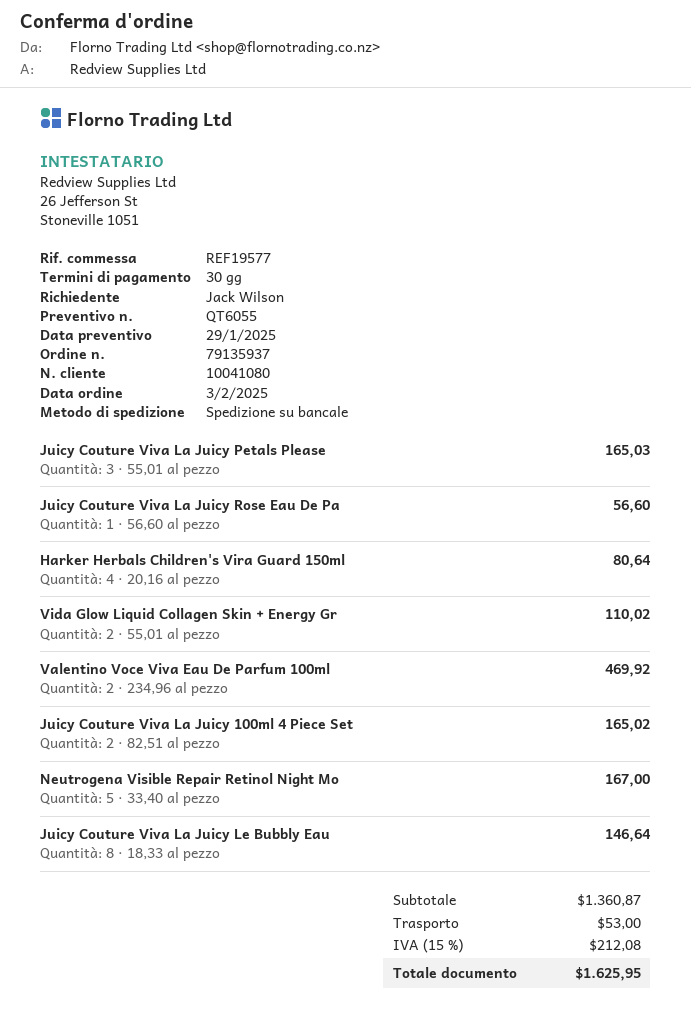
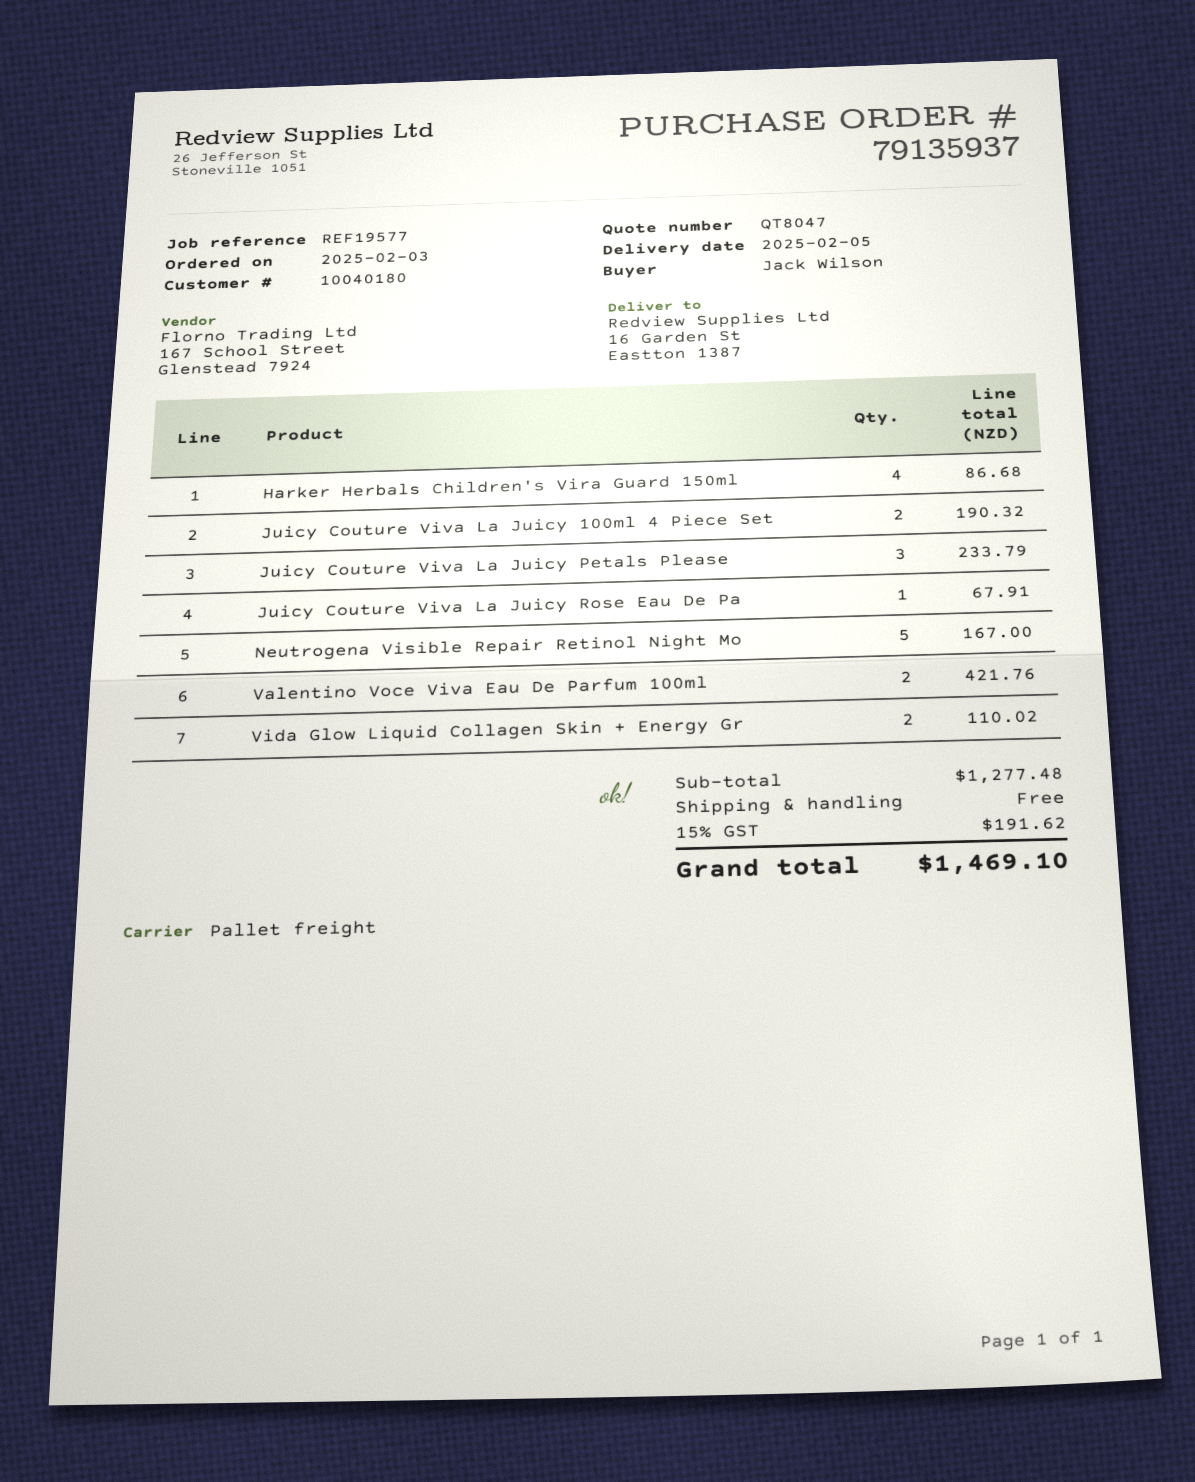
quote number: QT6055 -> QT8047
customer number: 10041080 -> 10040180
Juicy Couture Viva La Juicy Petals Please: 3 for 165.03 -> 3 for 233.79
Juicy Couture Viva La Juicy Rose Eau De Pa: 1 for 56.60 -> 1 for 67.91
Harker Herbals Children's Vira Guard 150ml: 4 for 80.64 -> 4 for 86.68
Valentino Voce Viva Eau De Parfum 100ml: 2 for 469.92 -> 2 for 421.76
Juicy Couture Viva La Juicy 100ml 4 Piece Set: 2 for 165.02 -> 2 for 190.32
Juicy Couture Viva La Juicy Le Bubbly Eau: 8 for 146.64 -> none
subtotal: 1360.87 -> 1277.48
shipping: 53.00 -> 0.00
tax: 15% = 212.08 -> 15% = 191.62
total: 1625.95 -> 1469.10

